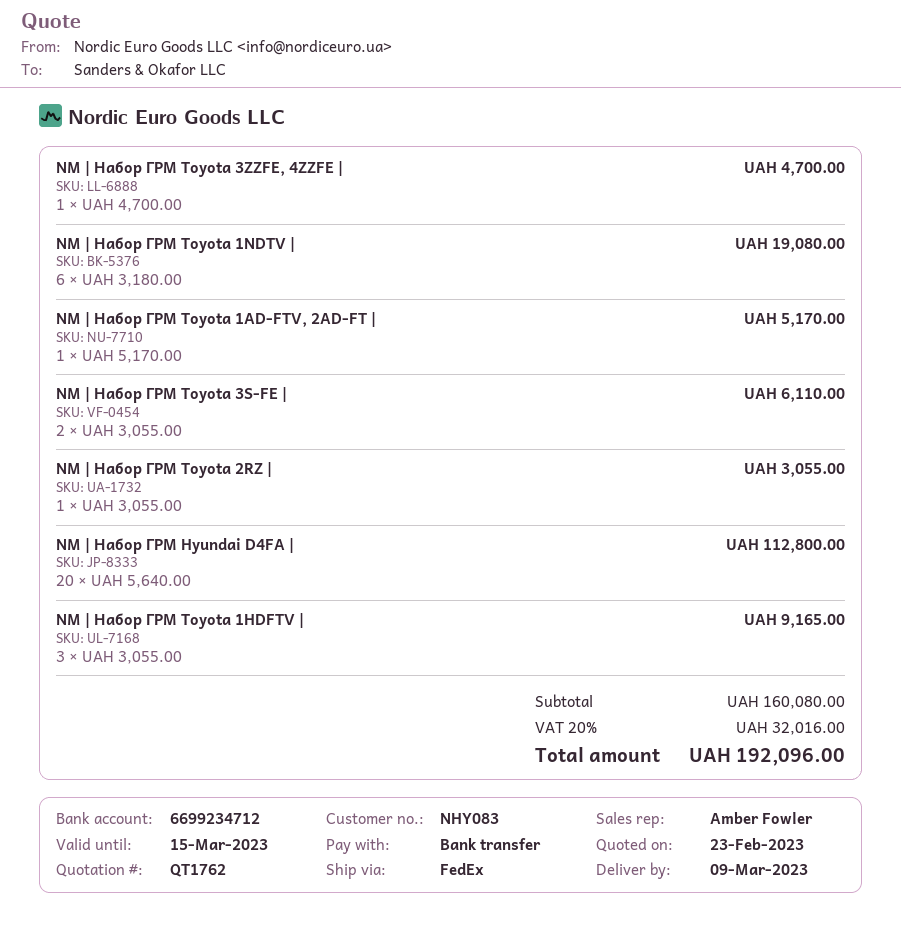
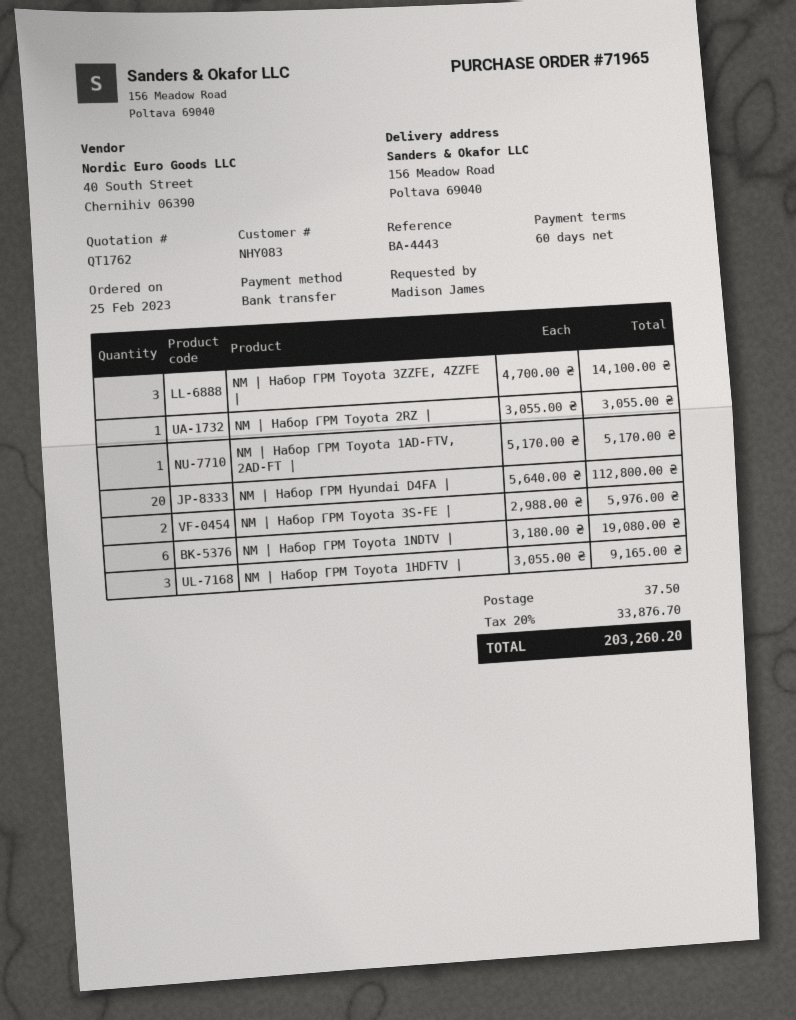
NM | Набор ГРМ Toyota 3ZZFE, 4ZZFE |: 1 x 4700.00 = 4700.00 -> 3 x 4700.00 = 14100.00
NM | Набор ГРМ Toyota 3S-FE |: 2 x 3055.00 = 6110.00 -> 2 x 2988.00 = 5976.00
shipping: none -> 37.50
tax: 20% = 32016.00 -> 20% = 33876.70
total: 192096.00 -> 203260.20

